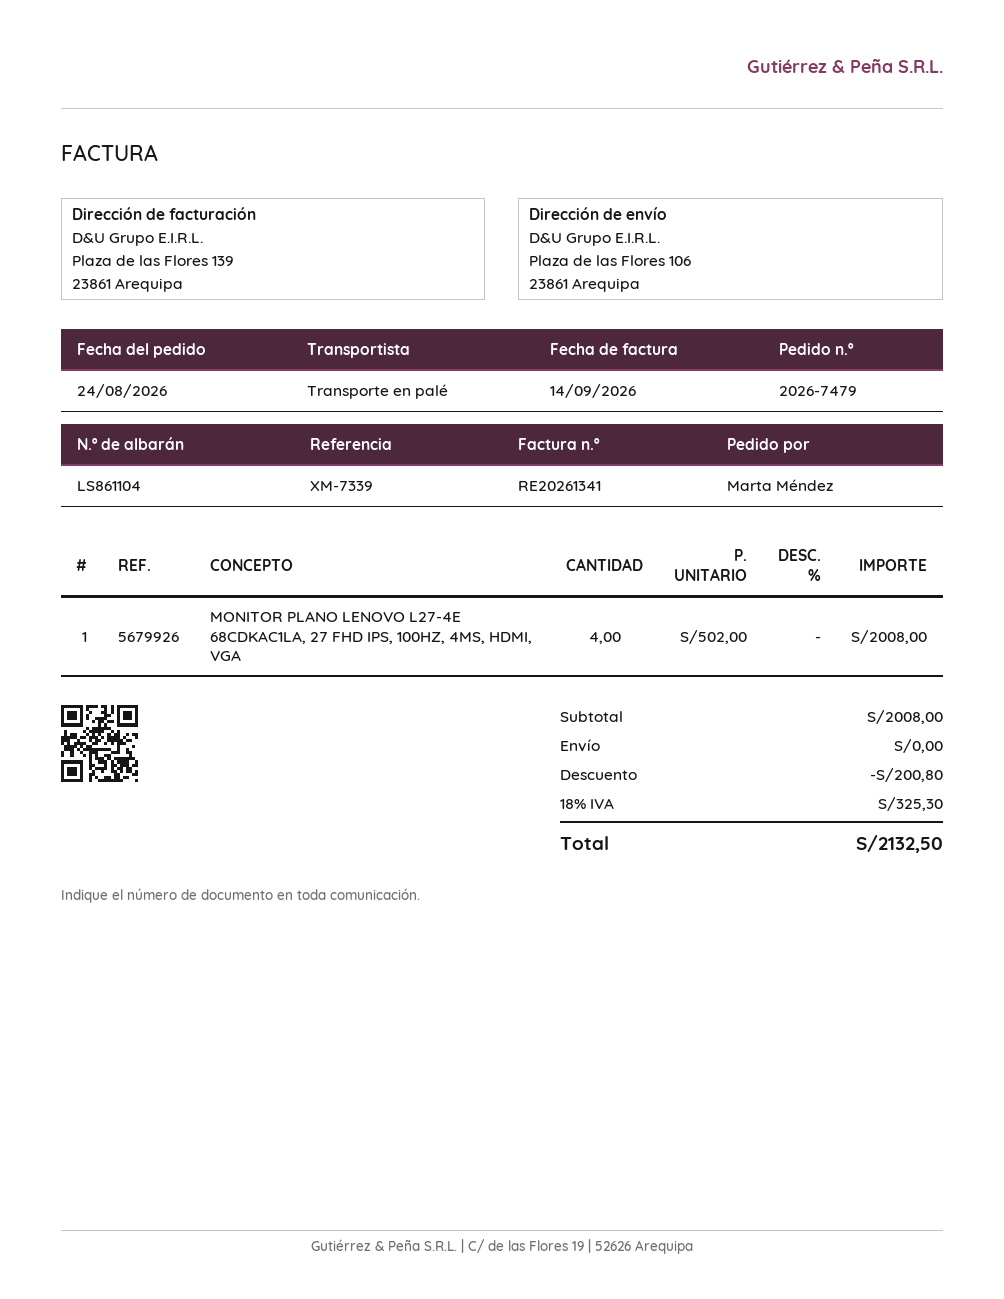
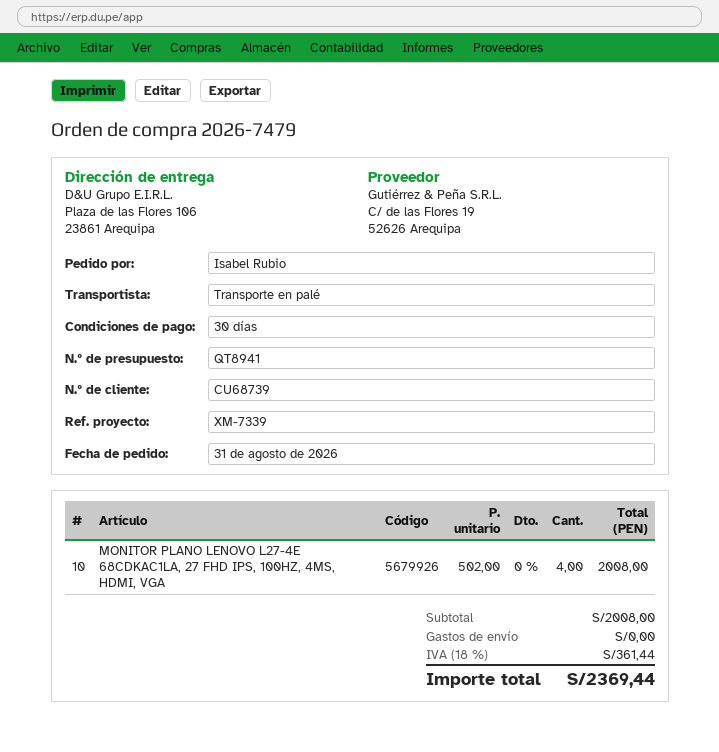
order date: 2026-08-24 -> 2026-08-31
ordered by: Marta Méndez -> Isabel Rubio
discount: 200.80 -> none
tax: 18% = 325.30 -> 18% = 361.44
total: 2132.50 -> 2369.44

